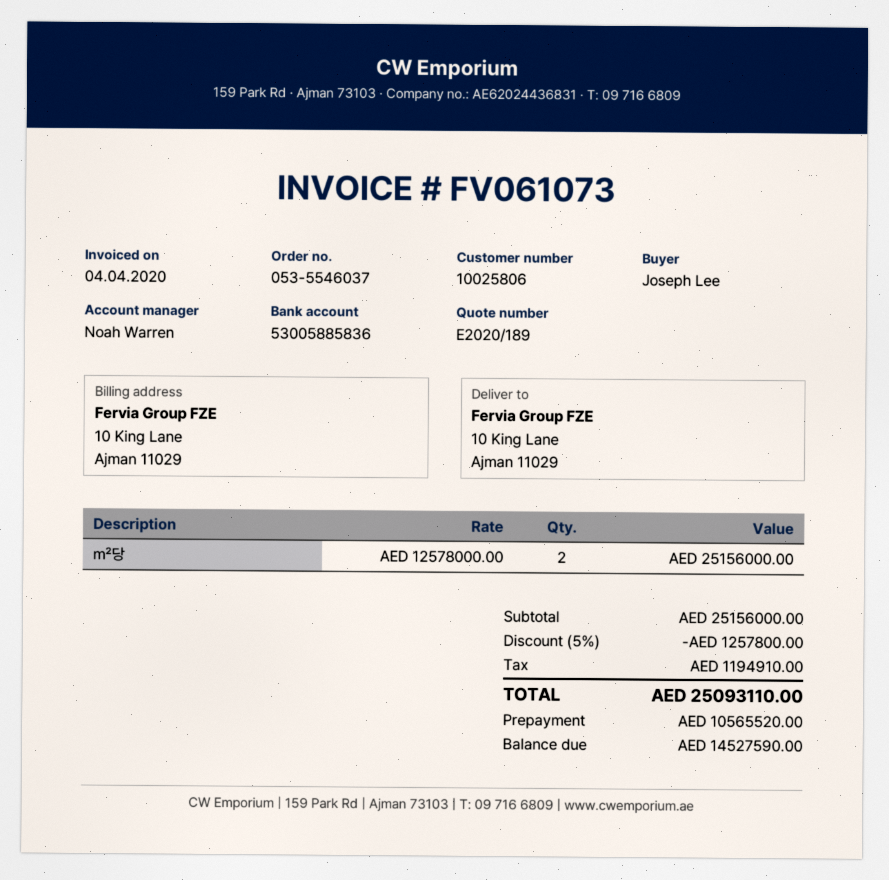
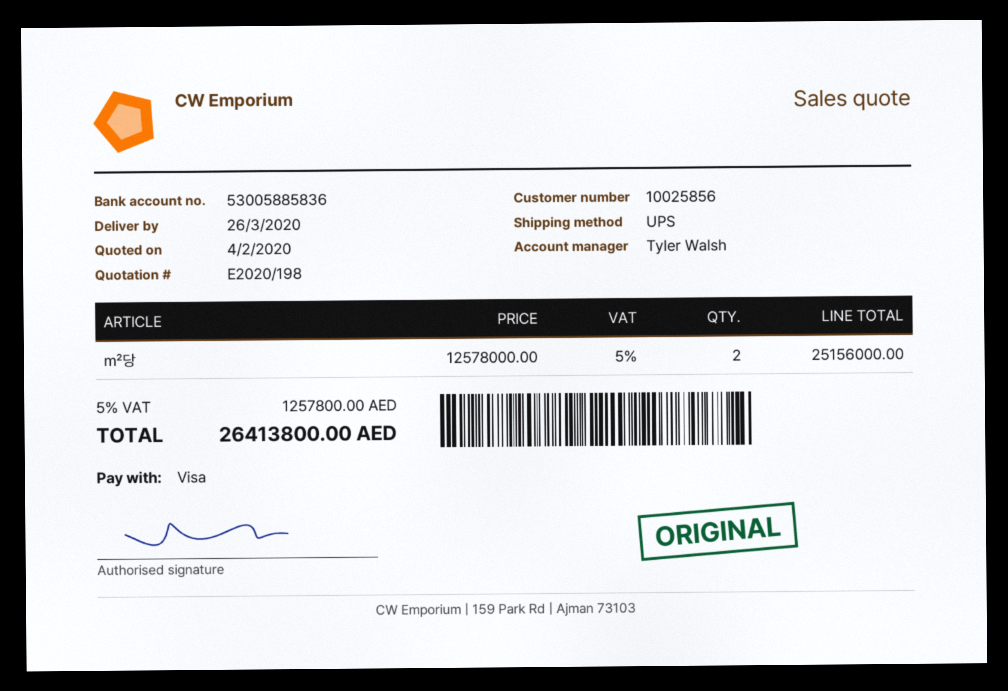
quote number: E2020/189 -> E2020/198
customer number: 10025806 -> 10025856
sales rep: Noah Warren -> Tyler Walsh
discount: 5% = 1257800.00 -> none
tax: 1194910.00 -> 1257800.00
total: 25093110.00 -> 26413800.00

